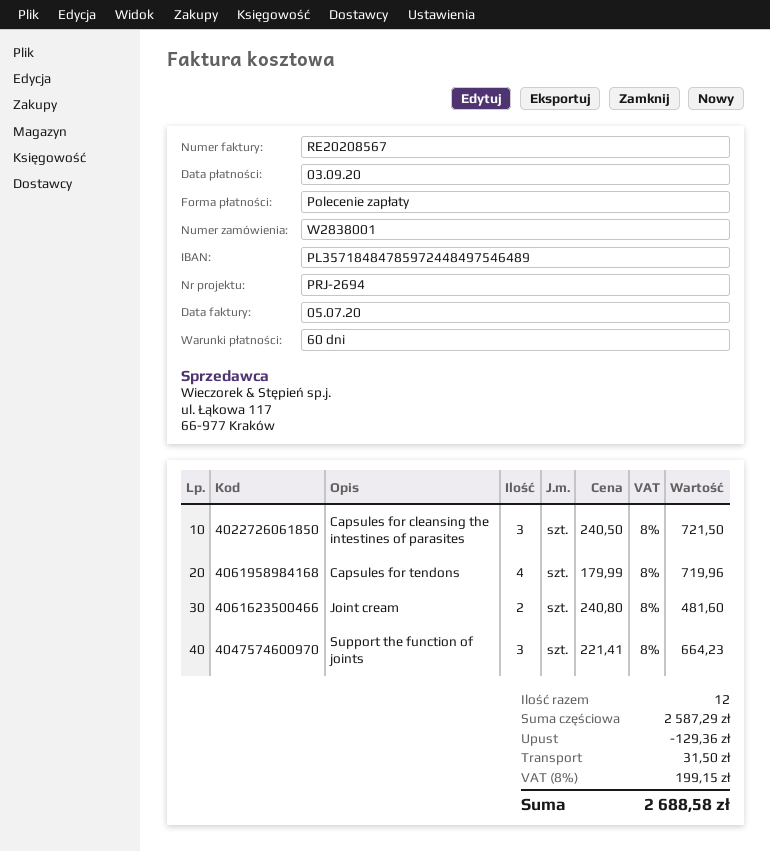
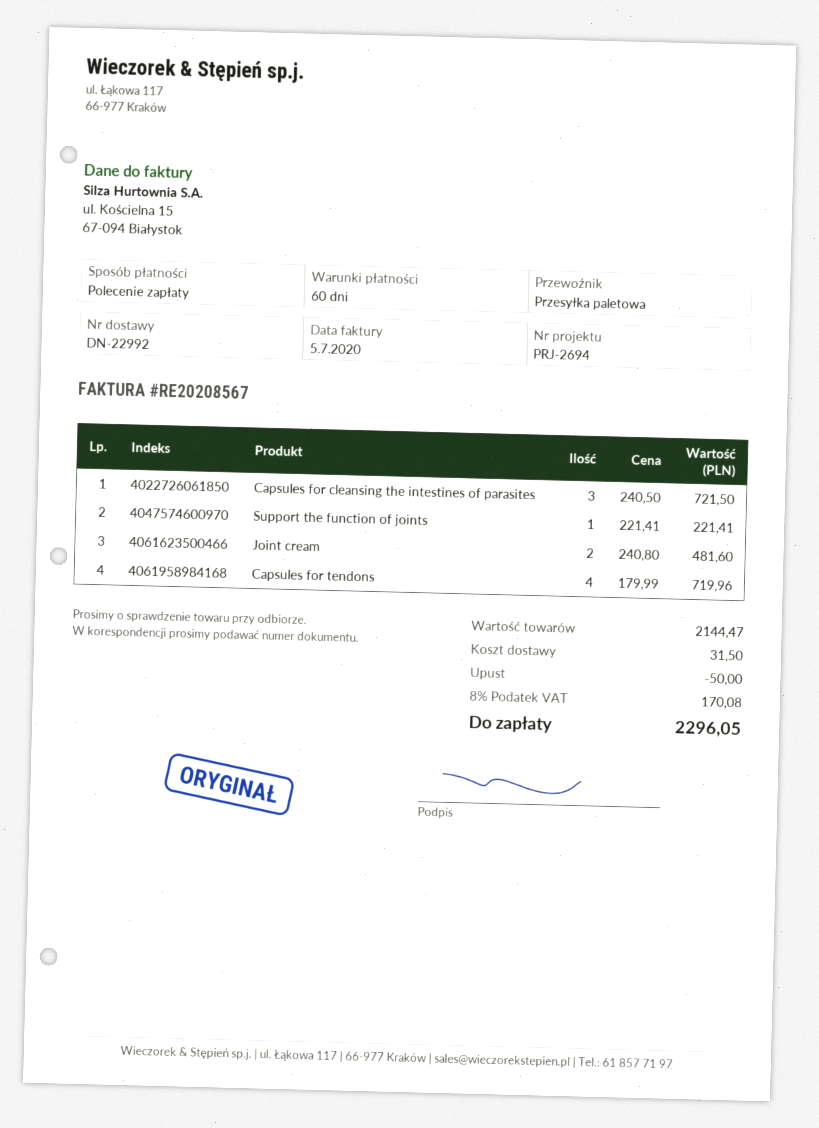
Support the function of joints: 3 x 221.41 = 664.23 -> 1 x 221.41 = 221.41
subtotal: 2587.29 -> 2144.47
discount: 129.36 -> 50.00
tax: 8% = 199.15 -> 8% = 170.08
total: 2688.58 -> 2296.05

